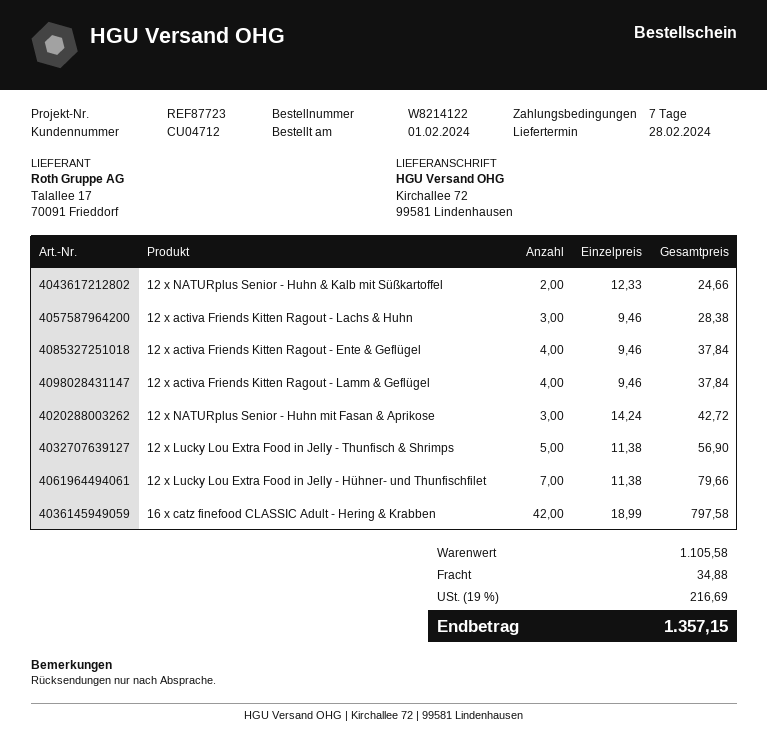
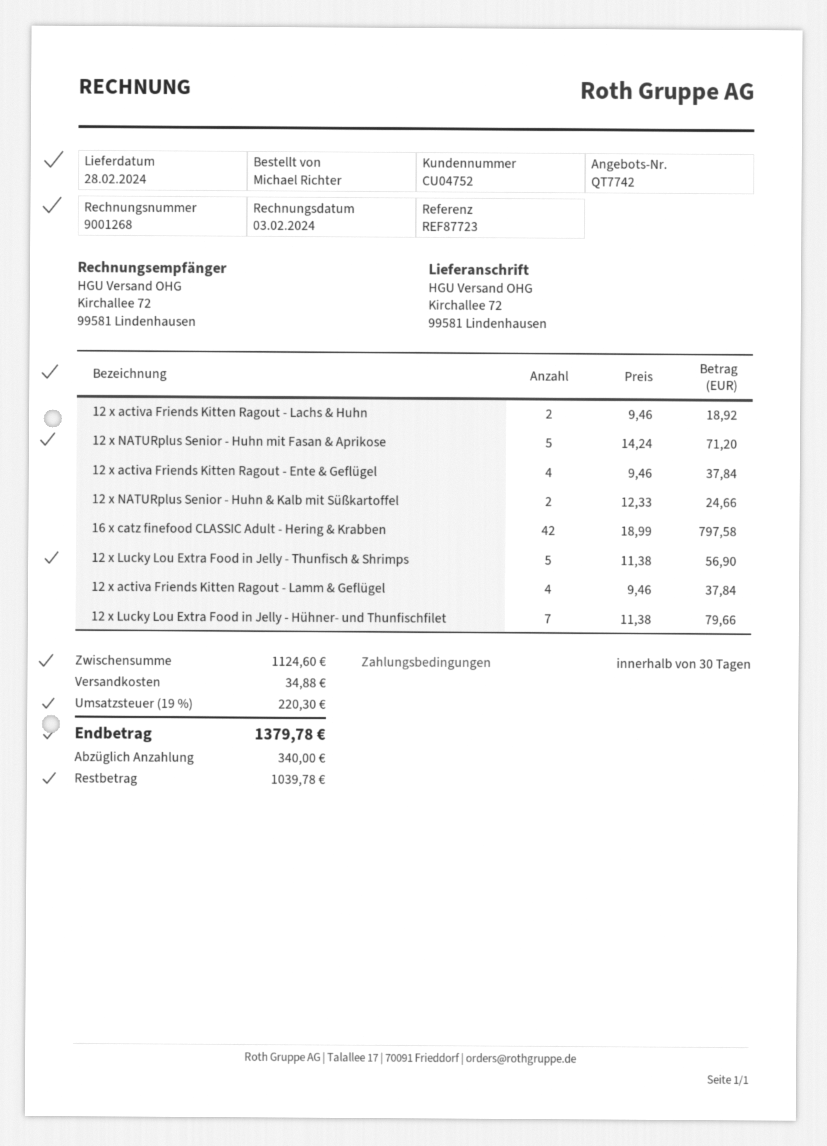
payment terms: 7 days -> 30 days
customer number: CU04712 -> CU04752
12 x activa Friends Kitten Ragout - Lachs & Huhn: 3 x 9.46 = 28.38 -> 2 x 9.46 = 18.92
12 x NATURplus Senior - Huhn mit Fasan & Aprikose: 3 x 14.24 = 42.72 -> 5 x 14.24 = 71.20
subtotal: 1105.58 -> 1124.60
tax: 19% = 216.69 -> 19% = 220.30
total: 1357.15 -> 1379.78

